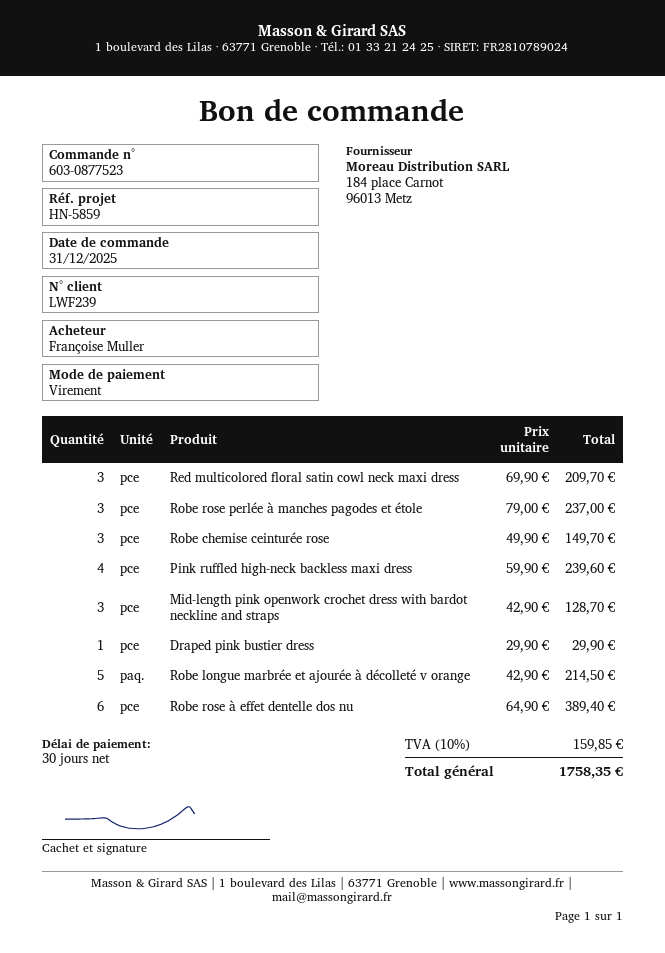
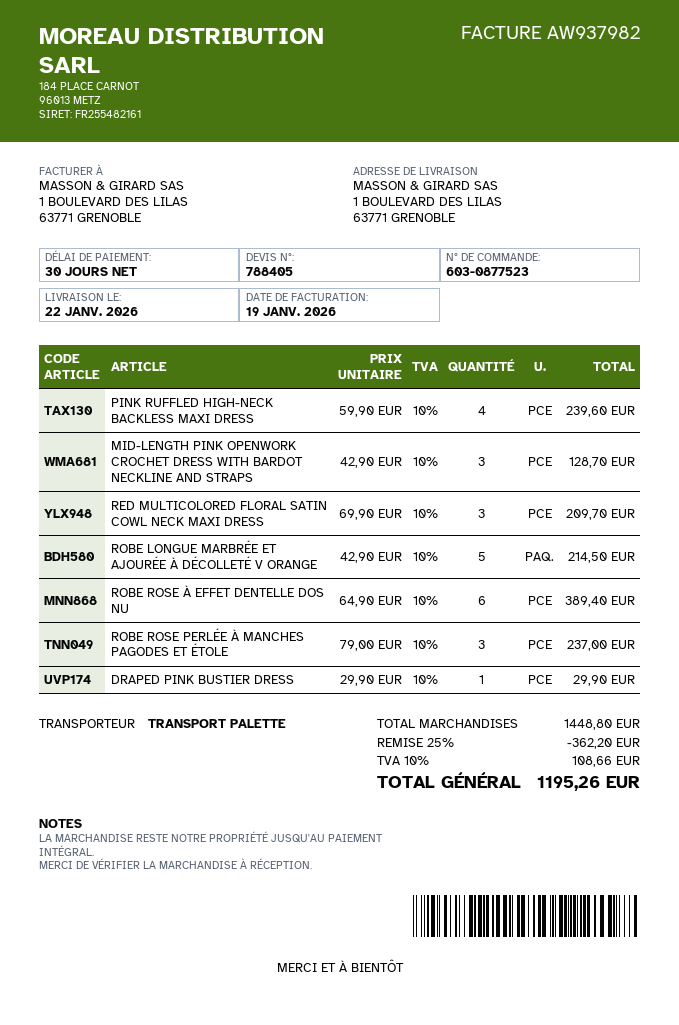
Robe chemise ceinturée rose: 3 x 49.90 = 149.70 -> none
discount: none -> 25% = 362.20
tax: 10% = 159.85 -> 10% = 108.66
total: 1758.35 -> 1195.26

